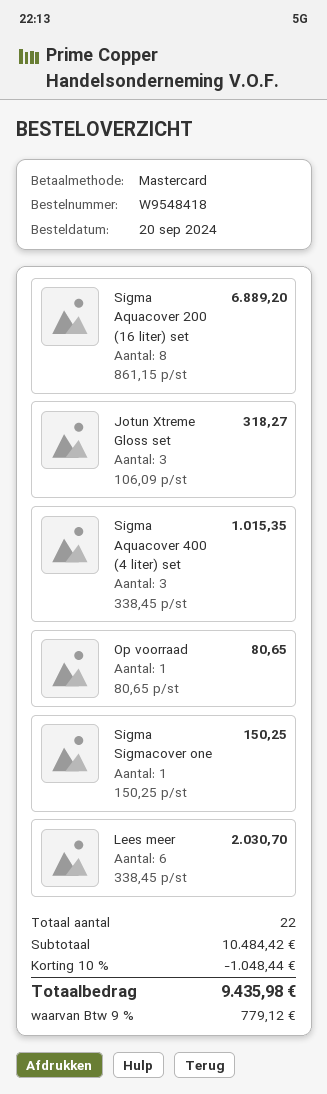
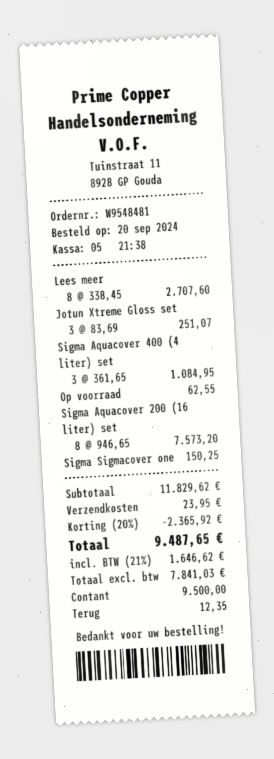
order number: W9548418 -> W9548481
payment method: Mastercard -> cash
Sigma Aquacover 200 (16 liter) set: 8 x 861.15 = 6889.20 -> 8 x 946.65 = 7573.20
Jotun Xtreme Gloss set: 3 x 106.09 = 318.27 -> 3 x 83.69 = 251.07
Sigma Aquacover 400 (4 liter) set: 3 x 338.45 = 1015.35 -> 3 x 361.65 = 1084.95
Op voorraad: 1 x 80.65 = 80.65 -> 1 x 62.55 = 62.55
Lees meer: 6 x 338.45 = 2030.70 -> 8 x 338.45 = 2707.60
subtotal: 10484.42 -> 11829.62
discount: 10% = 1048.44 -> 20% = 2365.92
shipping: none -> 23.95
tax: 9% = 779.12 -> 21% = 1646.62
total: 9435.98 -> 9487.65

